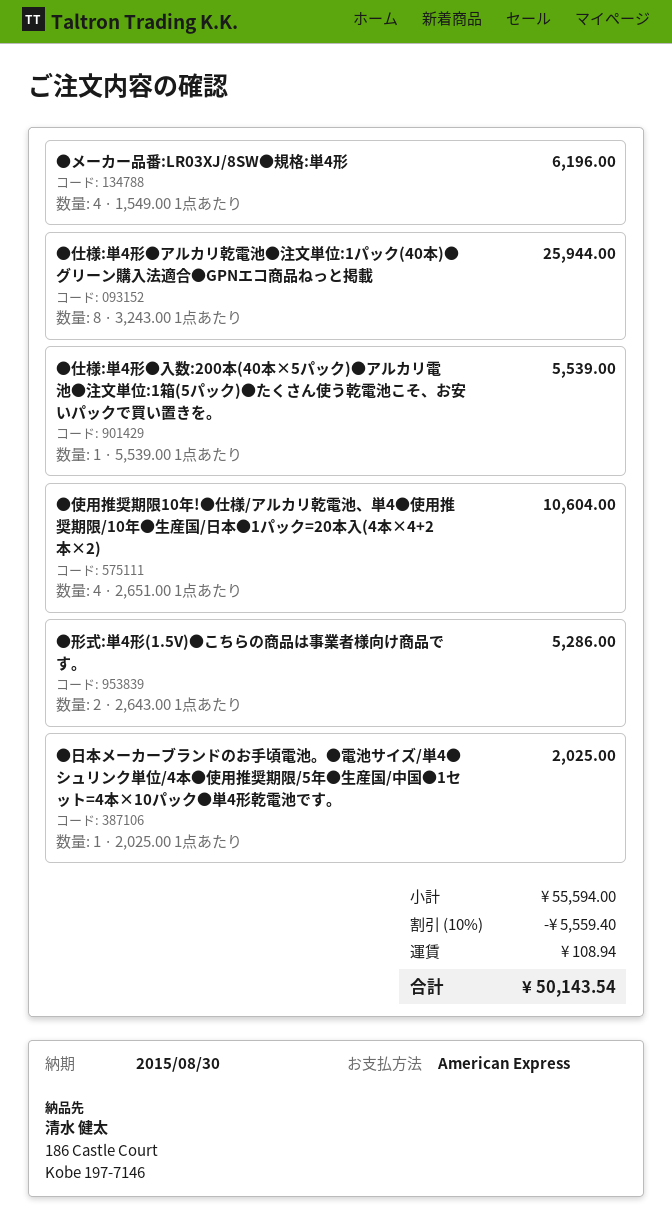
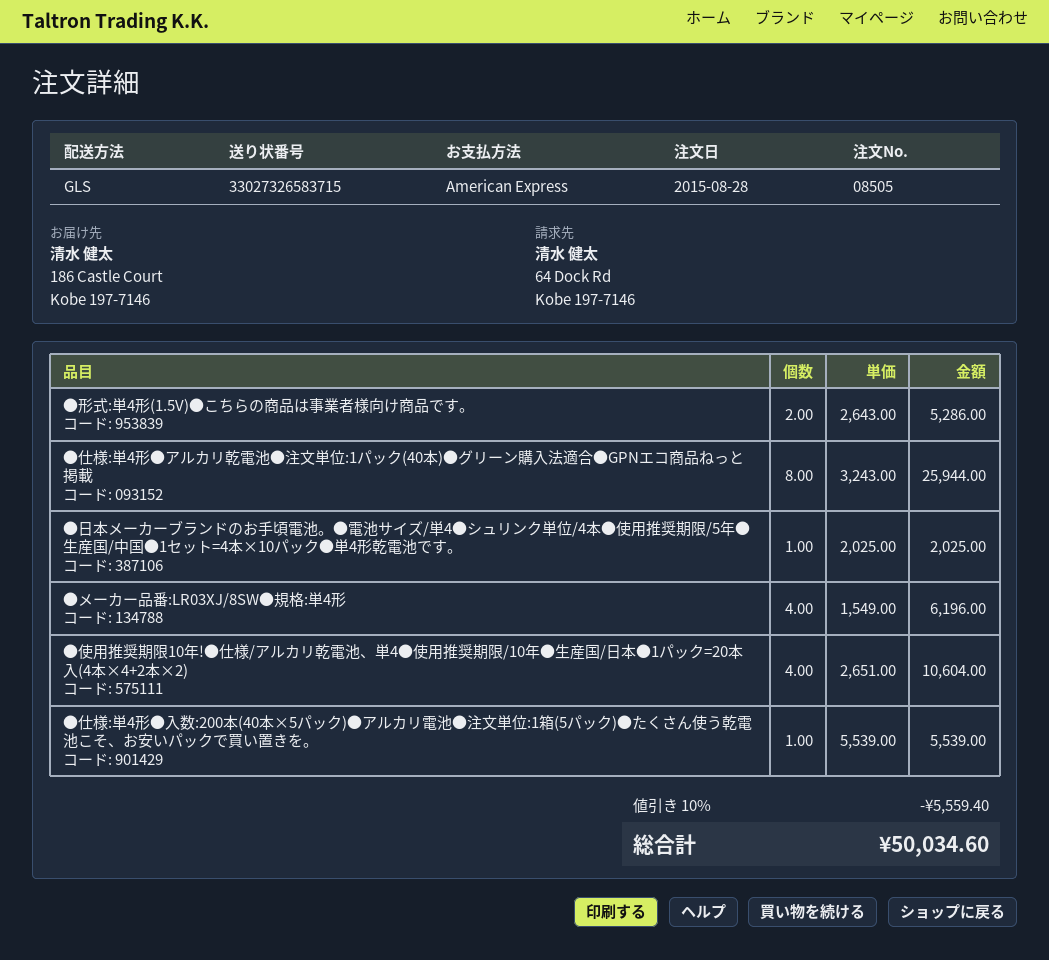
shipping: 108.94 -> none
total: 50143.54 -> 50034.60

